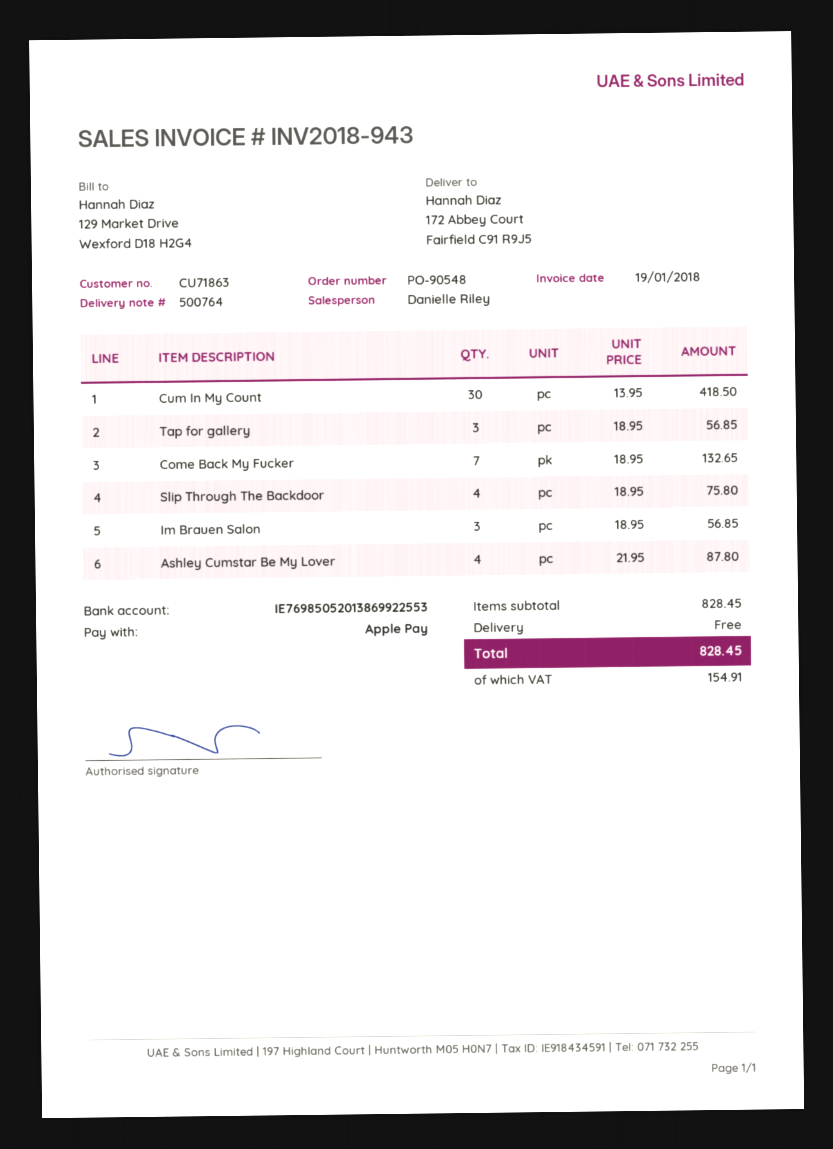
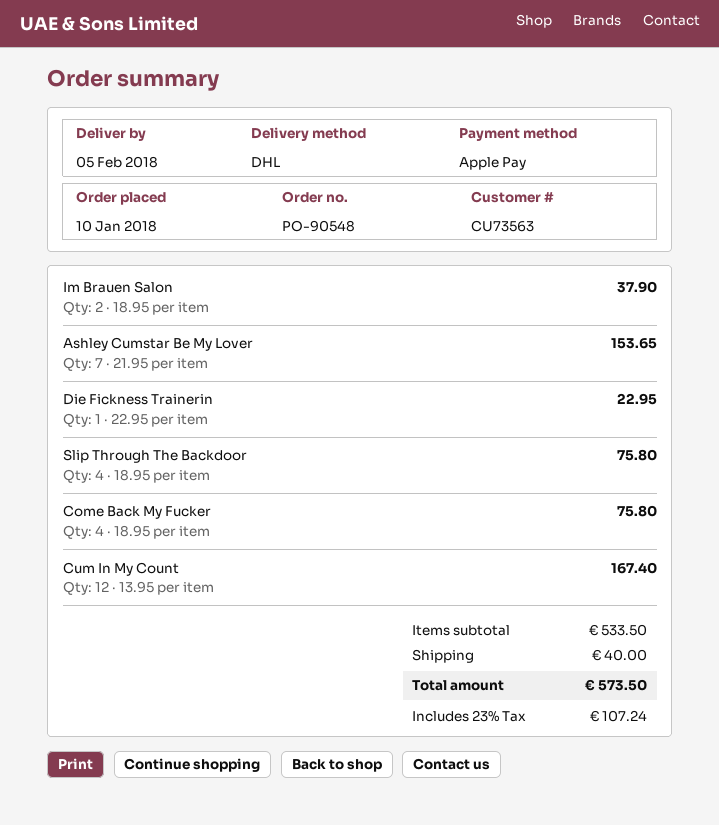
customer number: CU71863 -> CU73563
Cum In My Count: 30 x 13.95 = 418.50 -> 12 x 13.95 = 167.40
Tap for gallery: 3 x 18.95 = 56.85 -> none
Come Back My Fucker: 7 x 18.95 = 132.65 -> 4 x 18.95 = 75.80
Im Brauen Salon: 3 x 18.95 = 56.85 -> 2 x 18.95 = 37.90
Ashley Cumstar Be My Lover: 4 x 21.95 = 87.80 -> 7 x 21.95 = 153.65
Die Fickness Trainerin: none -> 1 x 22.95 = 22.95
subtotal: 828.45 -> 533.50
shipping: 0.00 -> 40.00
tax: 154.91 -> 107.24
total: 828.45 -> 573.50

